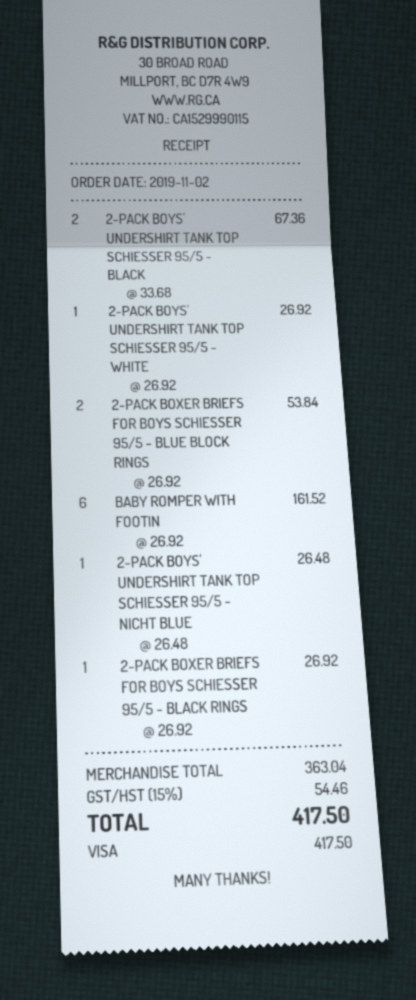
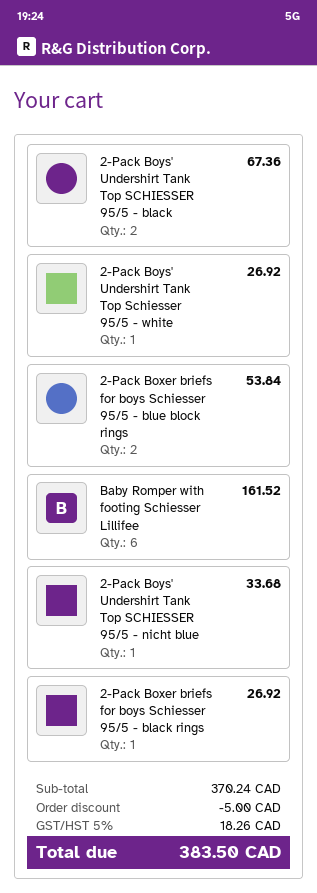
2-PACK BOYS' UNDERSHIRT TANK TOP SCHIESSER 95/5 - NICHT BLUE: 1 for 26.48 -> 1 for 33.68
subtotal: 363.04 -> 370.24
discount: none -> 5.00
tax: 15% = 54.46 -> 5% = 18.26
total: 417.50 -> 383.50

